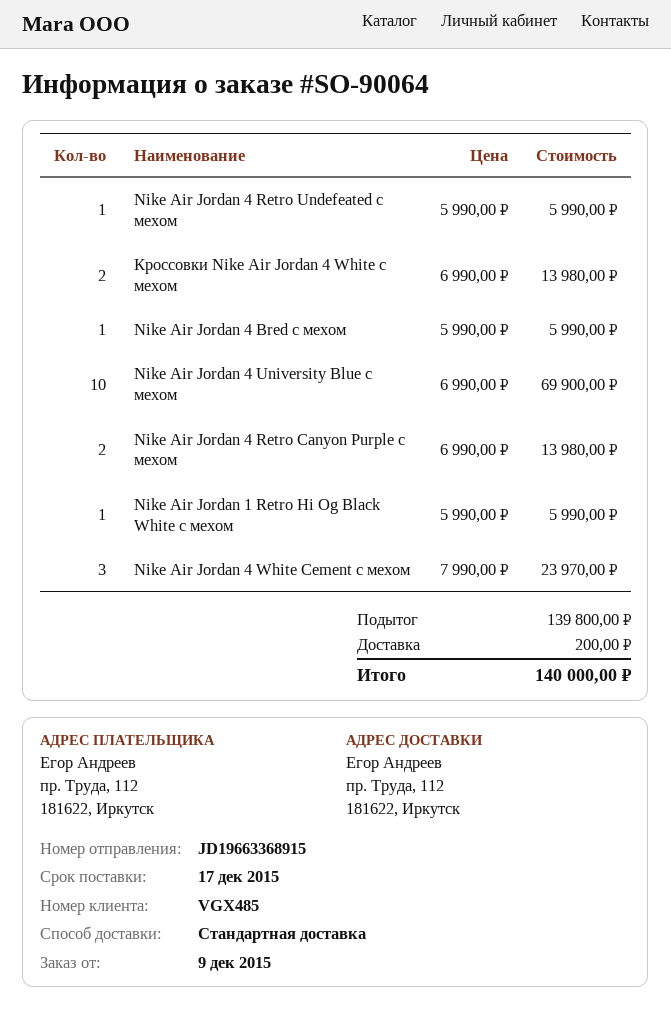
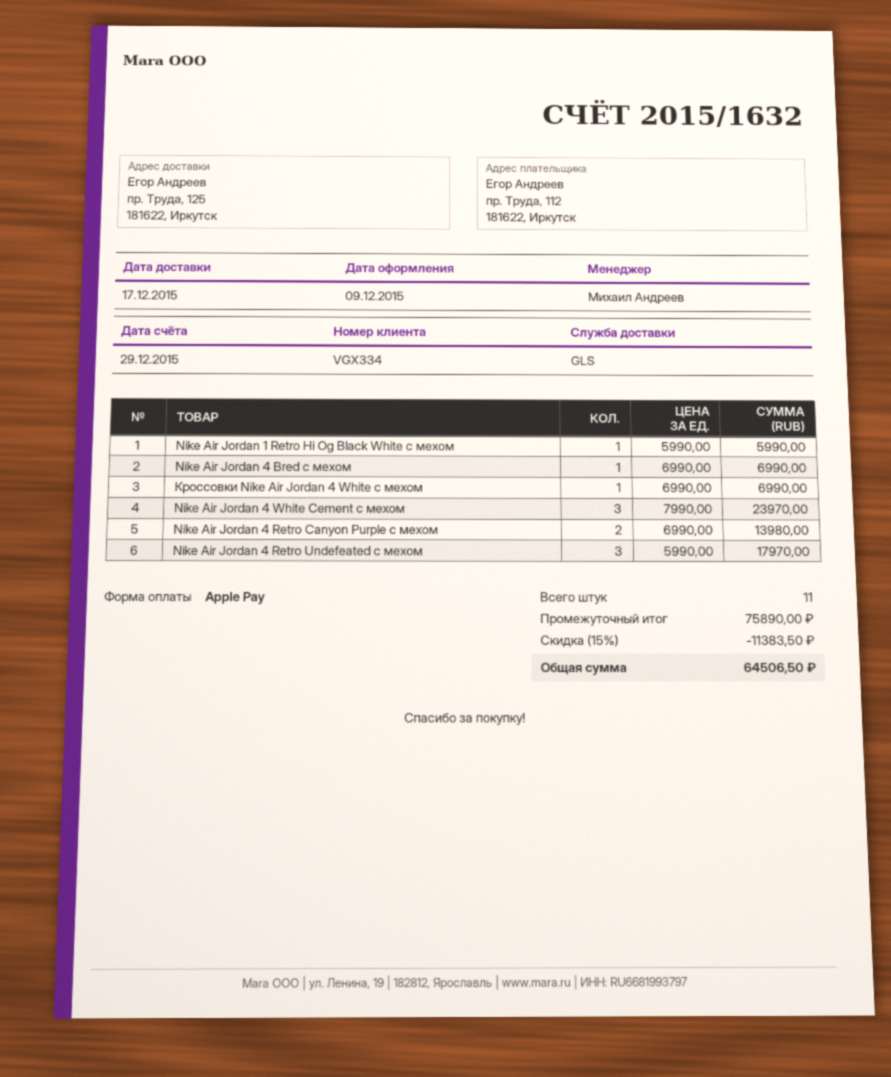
customer number: VGX485 -> VGX334
shipping method: standard -> GLS
ship to: пр. Труда, 112, 181622, Иркутск -> пр. Труда, 125, 181622, Иркутск
Nike Air Jordan 4 Retro Undefeated с мехом: 1 x 5990.00 = 5990.00 -> 3 x 5990.00 = 17970.00
Кроссовки Nike Air Jordan 4 White с мехом: 2 x 6990.00 = 13980.00 -> 1 x 6990.00 = 6990.00
Nike Air Jordan 4 Bred с мехом: 1 x 5990.00 = 5990.00 -> 1 x 6990.00 = 6990.00
Nike Air Jordan 4 University Blue с мехом: 10 x 6990.00 = 69900.00 -> none
subtotal: 139800.00 -> 75890.00
discount: none -> 15% = 11383.50
shipping: 200.00 -> none
total: 140000.00 -> 64506.50

